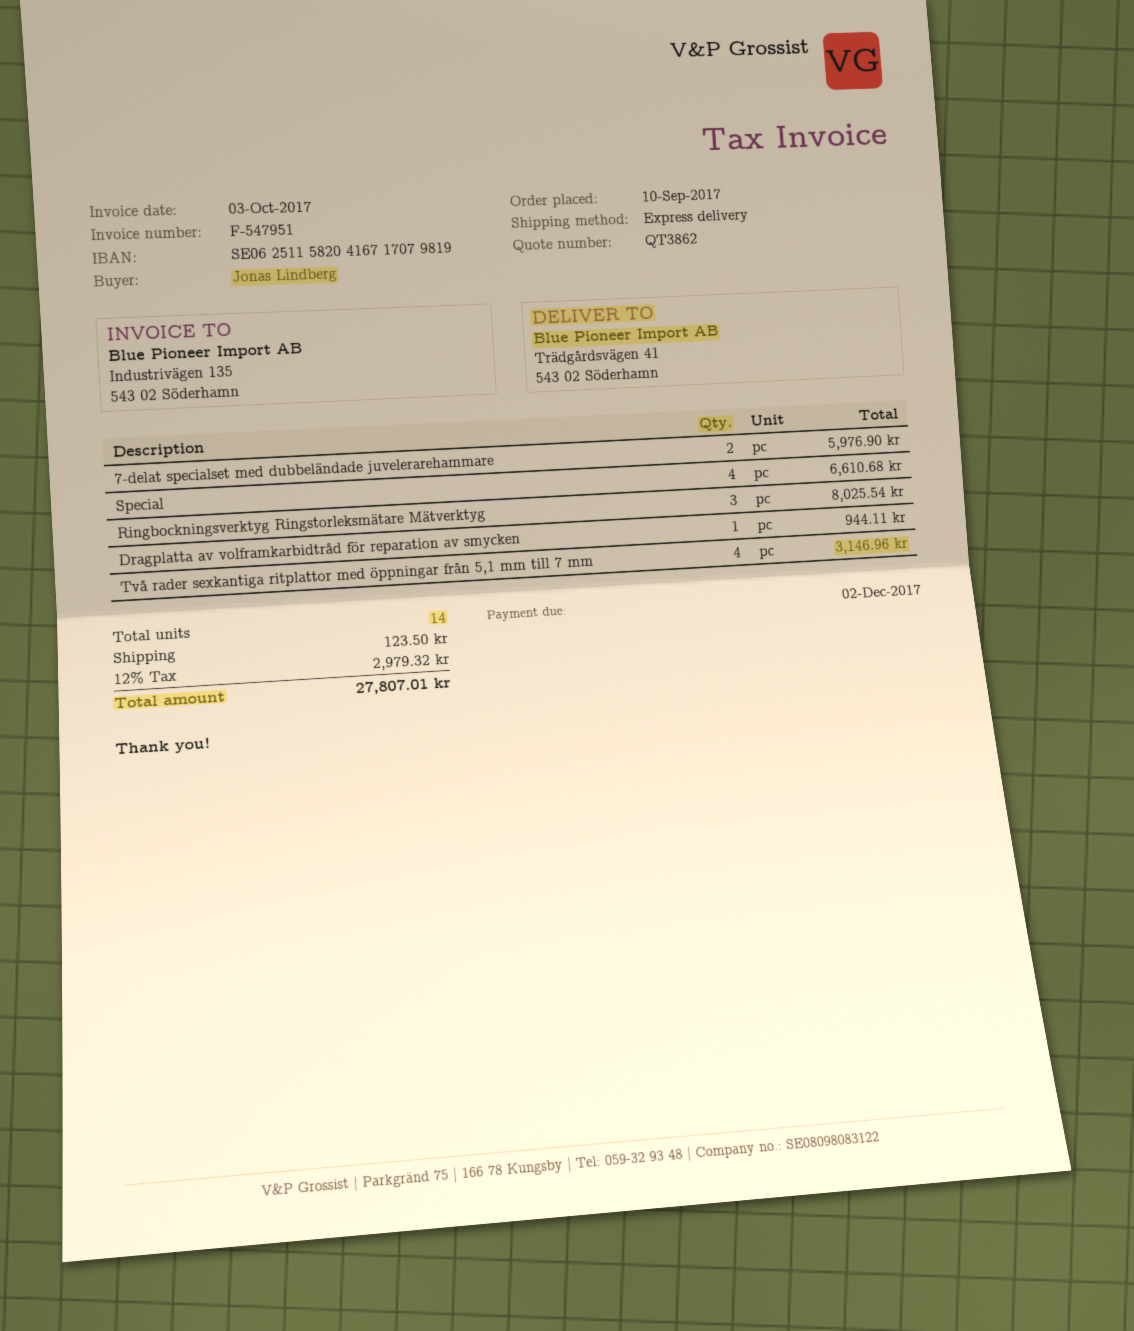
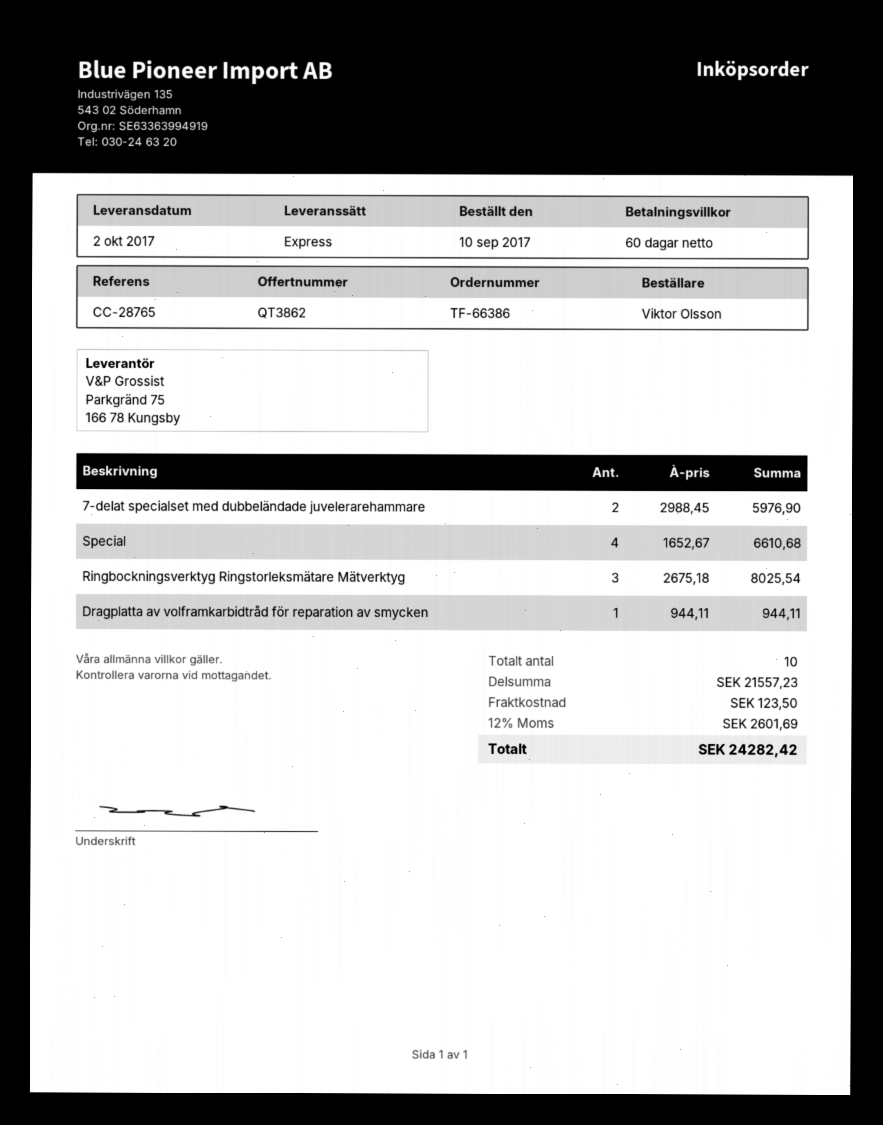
ordered by: Jonas Lindberg -> Viktor Olsson
Två rader sexkantiga ritplattor med öppningar från 5,1 mm till 7 mm: 4 for 3146.96 -> none
total quantity: 14 -> 10
tax: 12% = 2979.32 -> 12% = 2601.69
total: 27807.01 -> 24282.42

